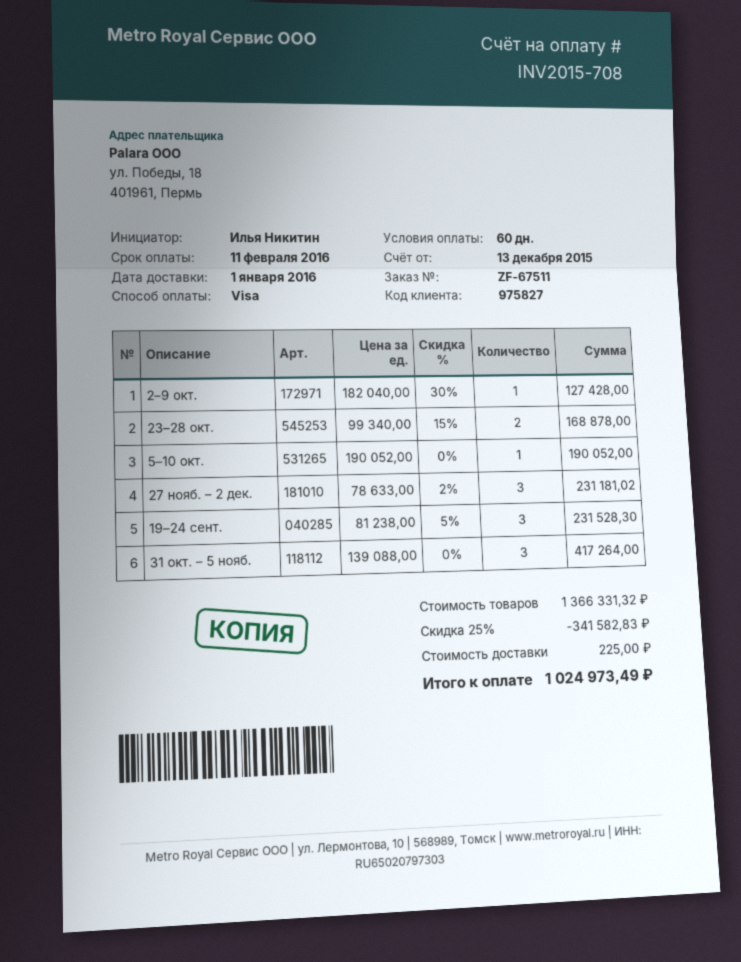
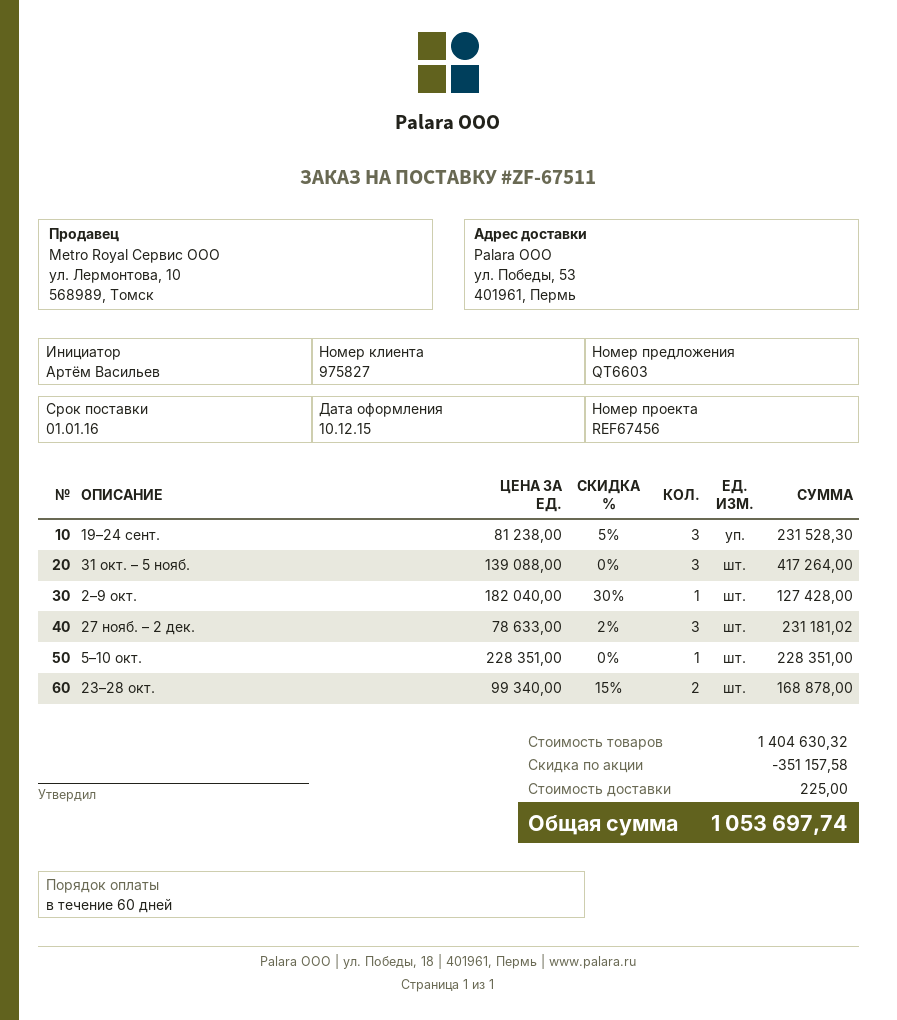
ordered by: Илья Никитин -> Артём Васильев
5–10 окт.: 1 x 190052.00 = 190052.00 -> 1 x 228351.00 = 228351.00
subtotal: 1366331.32 -> 1404630.32
discount: 341582.83 -> 351157.58
total: 1024973.49 -> 1053697.74

